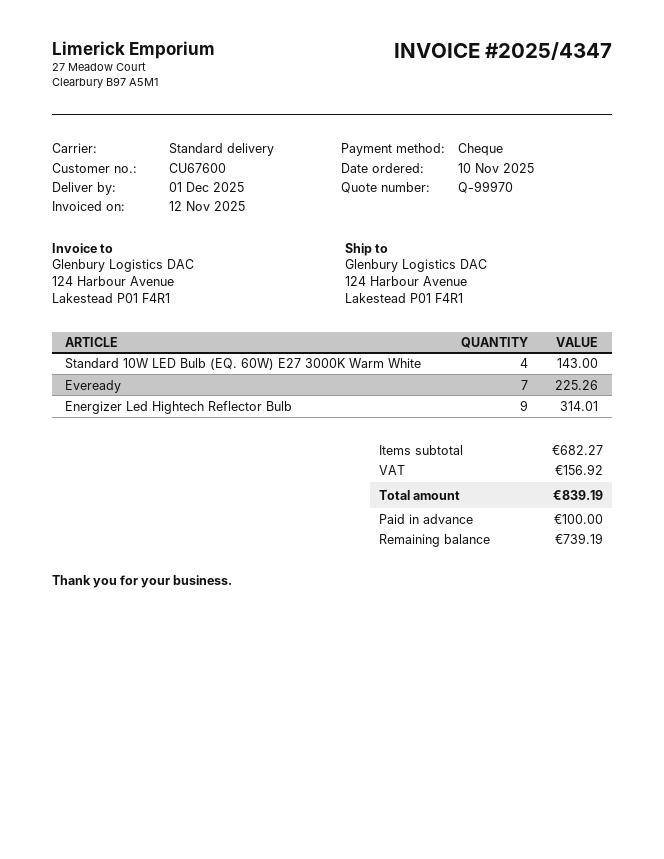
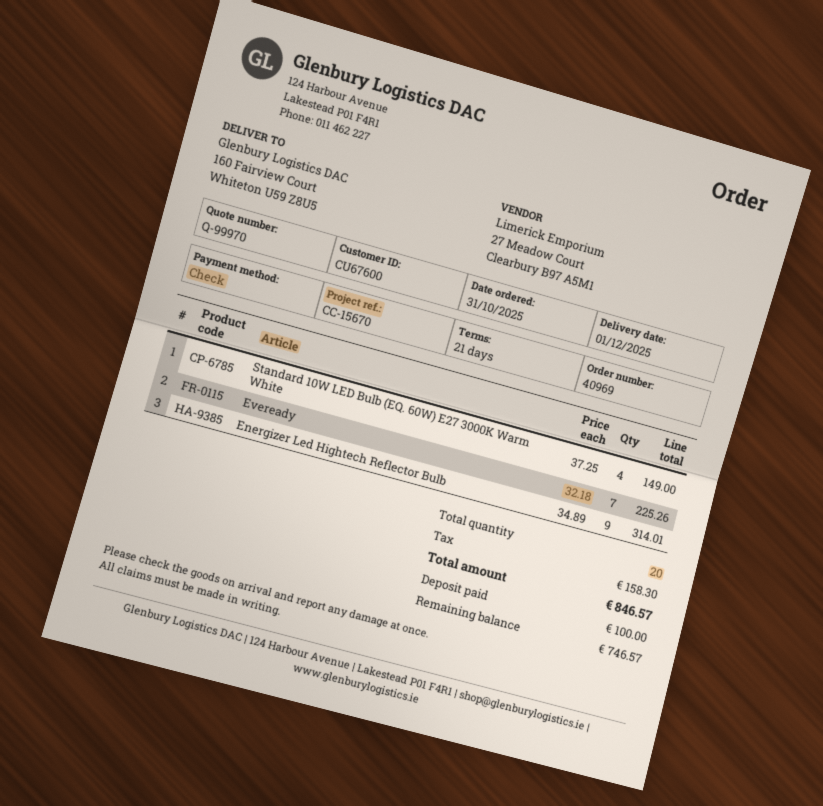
order date: 2025-11-10 -> 2025-10-31
ship to: 124 Harbour Avenue, Lakestead P01 F4R1 -> 160 Fairview Court, Whiteton U59 Z8U5
Standard 10W LED Bulb (EQ. 60W) E27 3000K Warm White: 4 for 143.00 -> 4 for 149.00
tax: 156.92 -> 158.30
total: 839.19 -> 846.57
balance: 739.19 -> 746.57

